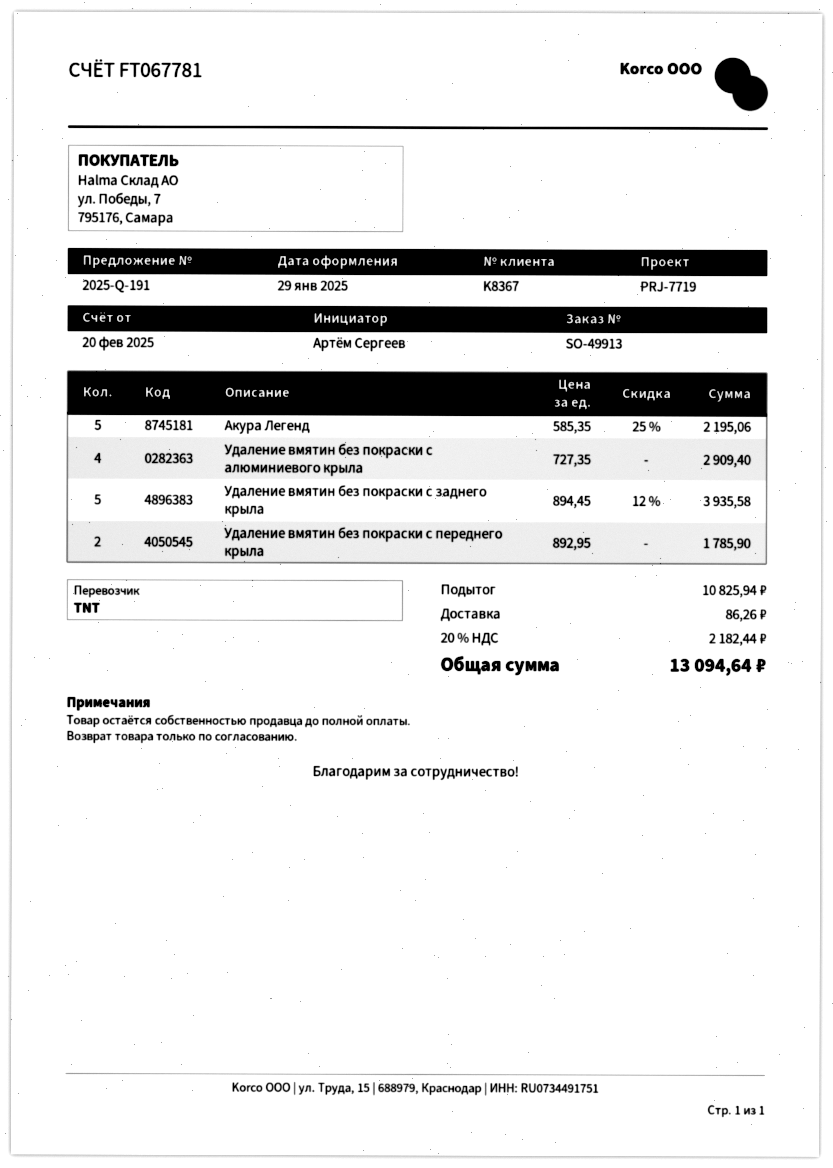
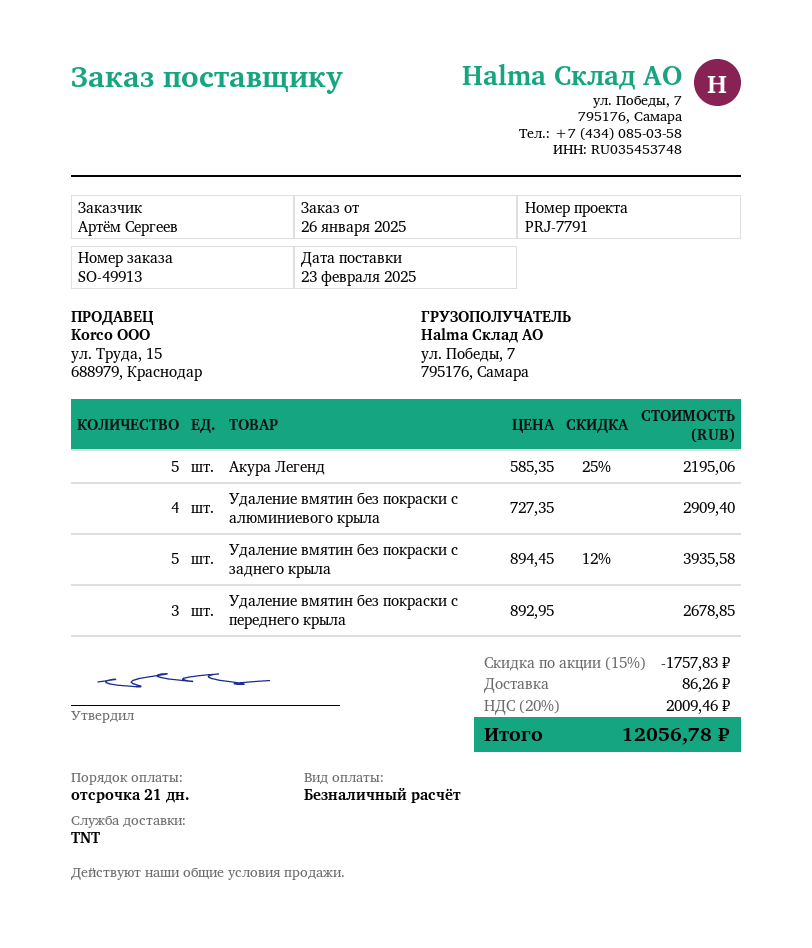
order date: 2025-01-29 -> 2025-01-26
reference: PRJ-7719 -> PRJ-7791
Удаление вмятин без покраски с переднего крыла: 2 x 892.95 = 1785.90 -> 3 x 892.95 = 2678.85
discount: none -> 15% = 1757.83
tax: 20% = 2182.44 -> 20% = 2009.46
total: 13094.64 -> 12056.78

